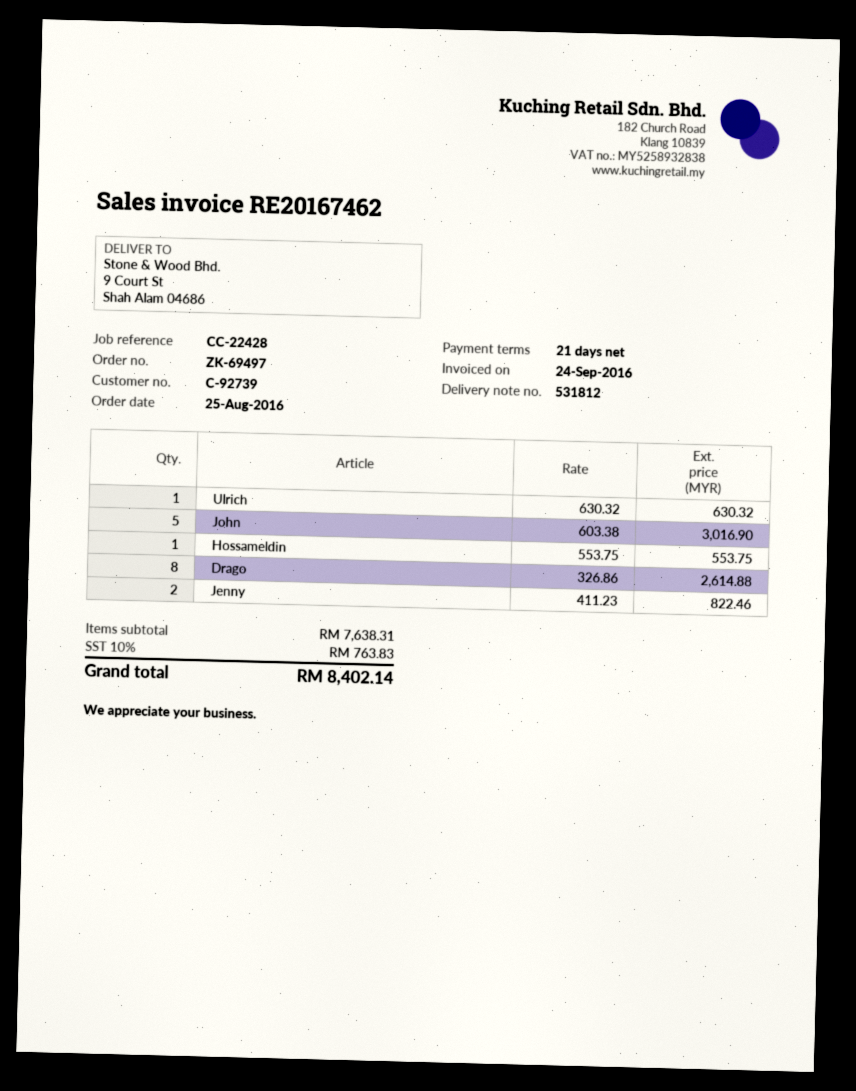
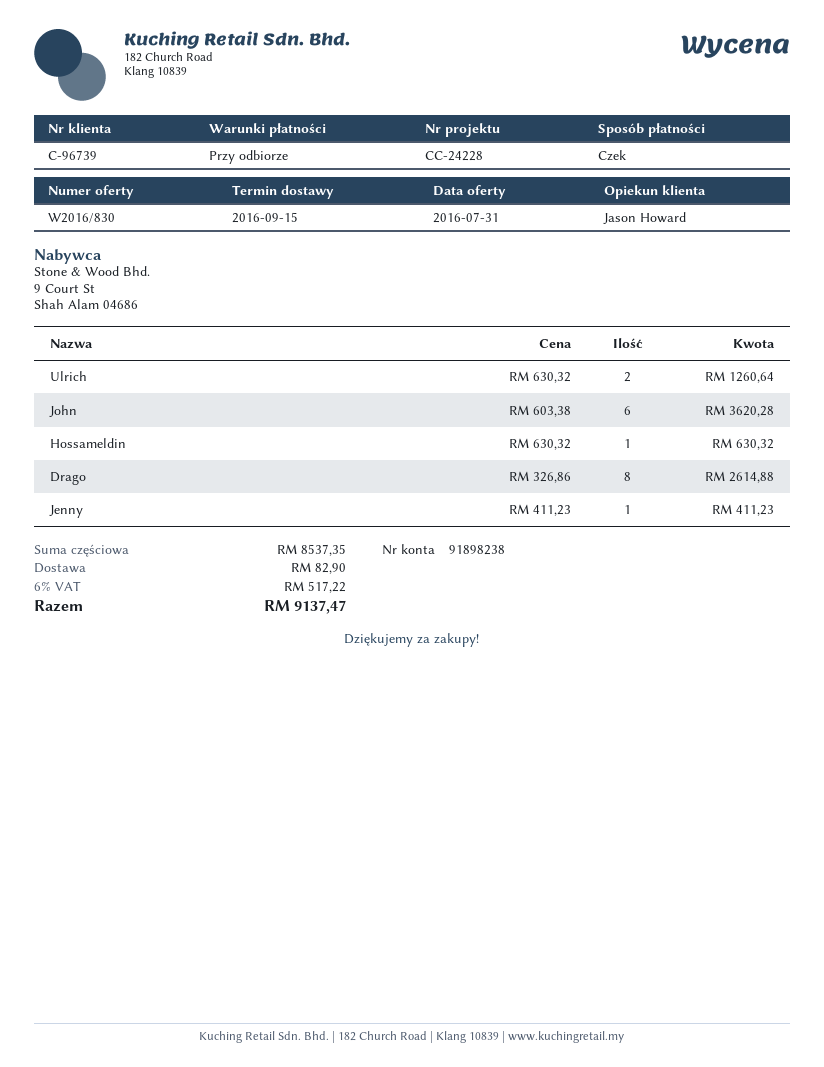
payment terms: 21 days -> on receipt
customer number: C-92739 -> C-96739
reference: CC-22428 -> CC-24228
Ulrich: 1 x 630.32 = 630.32 -> 2 x 630.32 = 1260.64
John: 5 x 603.38 = 3016.90 -> 6 x 603.38 = 3620.28
Hossameldin: 1 x 553.75 = 553.75 -> 1 x 630.32 = 630.32
Jenny: 2 x 411.23 = 822.46 -> 1 x 411.23 = 411.23
subtotal: 7638.31 -> 8537.35
shipping: none -> 82.90
tax: 10% = 763.83 -> 6% = 517.22
total: 8402.14 -> 9137.47

